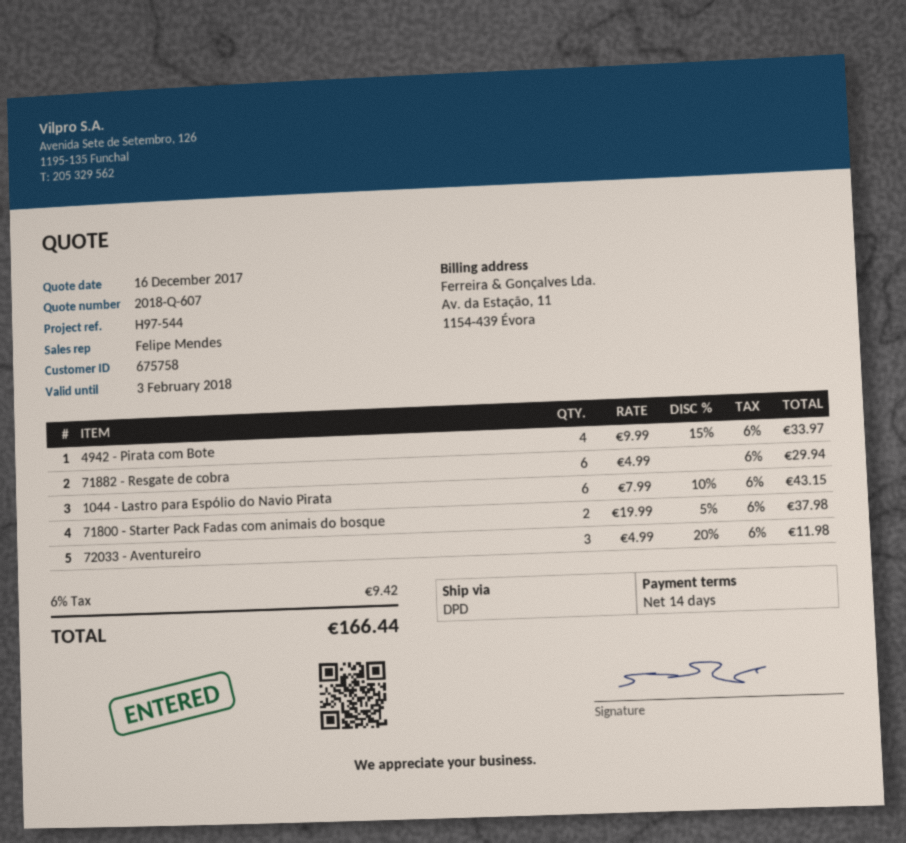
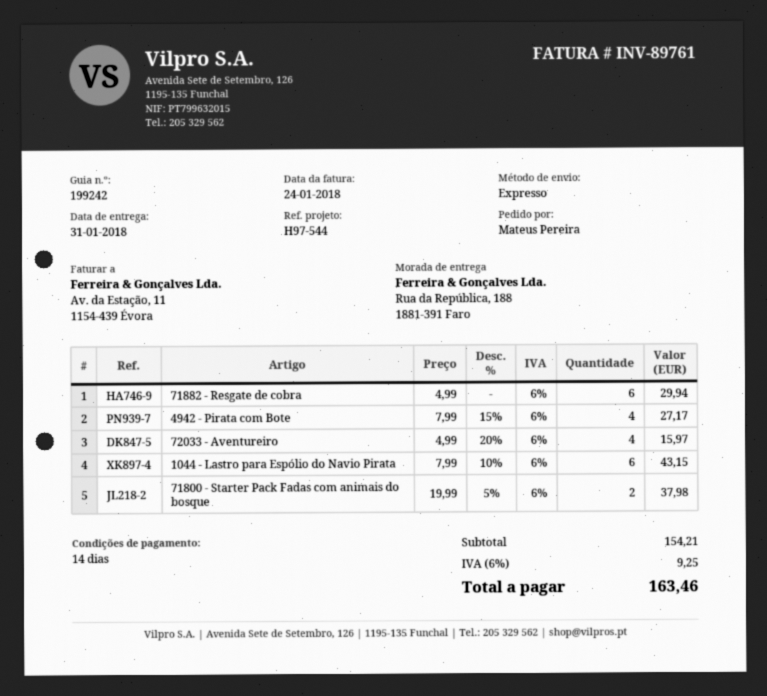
shipping method: DPD -> express
4942 - Pirata com Bote: 4 x 9.99 - 15% = 33.97 -> 4 x 7.99 - 15% = 27.17
72033 - Aventureiro: 3 x 4.99 - 20% = 11.98 -> 4 x 4.99 - 20% = 15.97
tax: 6% = 9.42 -> 6% = 9.25
total: 166.44 -> 163.46

